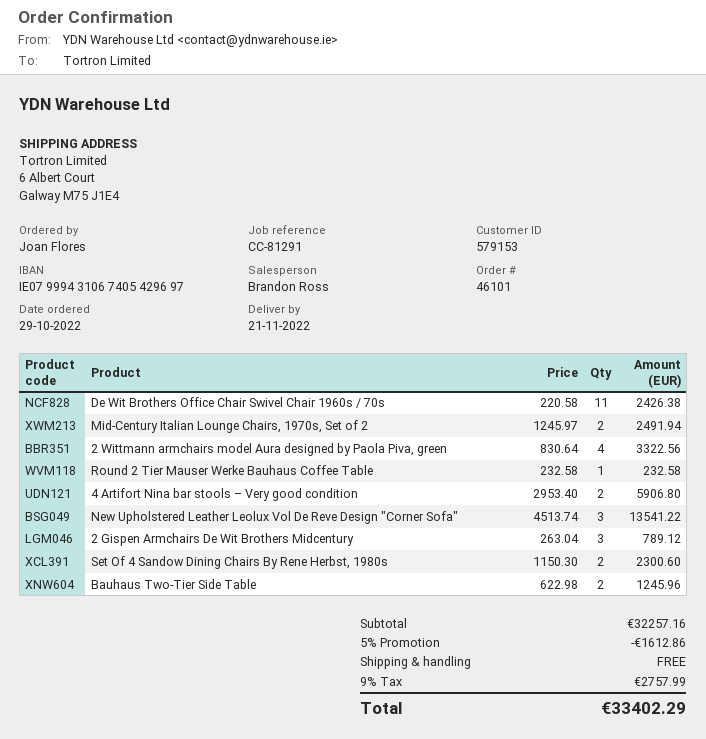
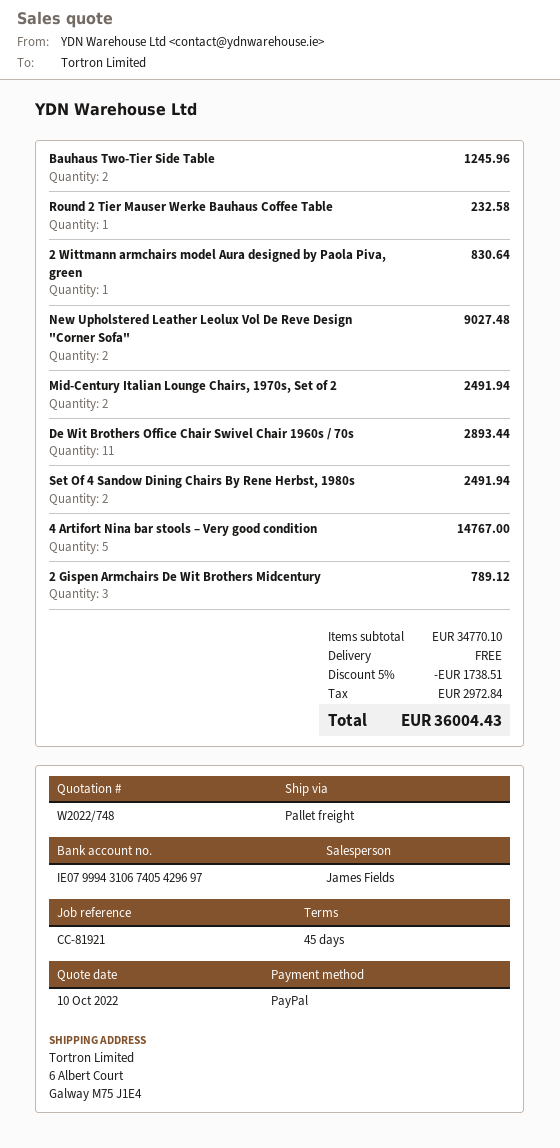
reference: CC-81291 -> CC-81921
sales rep: Brandon Ross -> James Fields
De Wit Brothers Office Chair Swivel Chair 1960s / 70s: 11 for 2426.38 -> 11 for 2893.44
2 Wittmann armchairs model Aura designed by Paola Piva, green: 4 for 3322.56 -> 1 for 830.64
4 Artifort Nina bar stools – Very good condition: 2 for 5906.80 -> 5 for 14767.00
New Upholstered Leather Leolux Vol De Reve Design "Corner Sofa": 3 for 13541.22 -> 2 for 9027.48
Set Of 4 Sandow Dining Chairs By Rene Herbst, 1980s: 2 for 2300.60 -> 2 for 2491.94
subtotal: 32257.16 -> 34770.10
discount: 5% = 1612.86 -> 5% = 1738.51
tax: 2757.99 -> 2972.84
total: 33402.29 -> 36004.43

